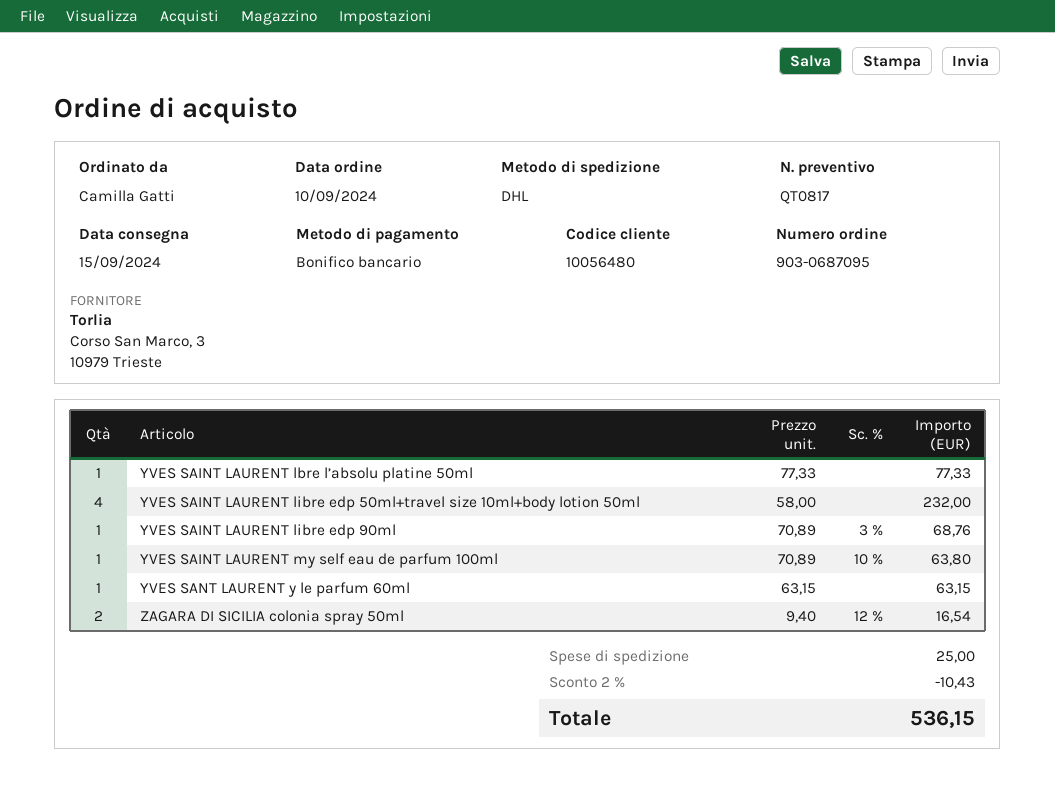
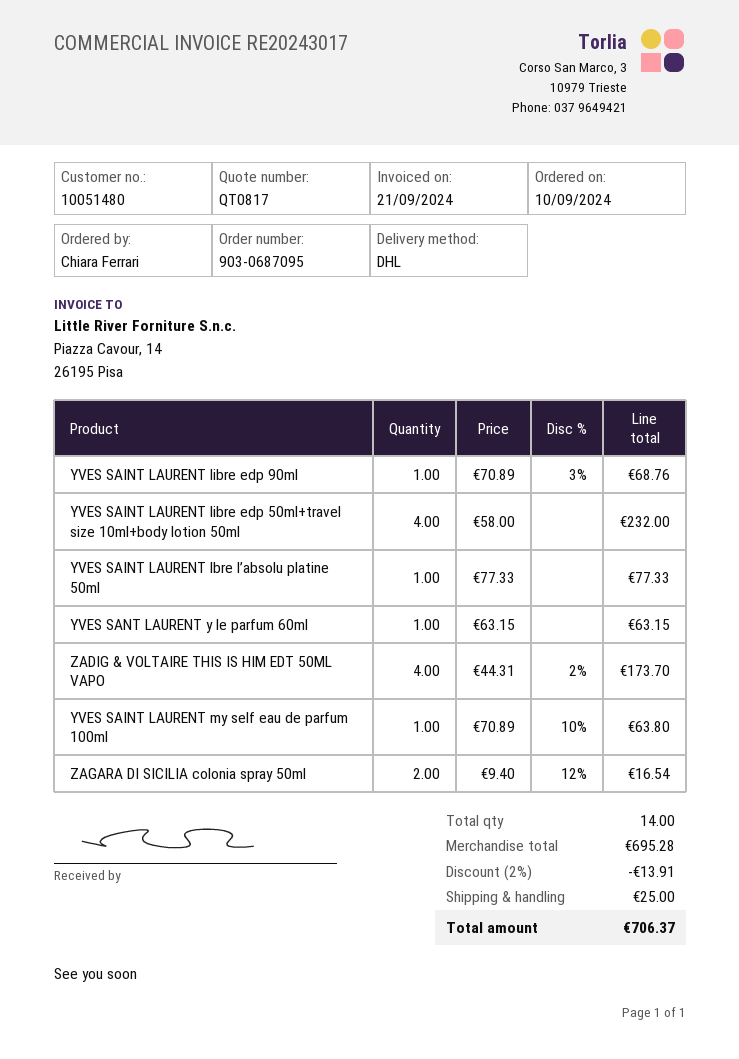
customer number: 10056480 -> 10051480
ordered by: Camilla Gatti -> Chiara Ferrari
ZADIG & VOLTAIRE THIS IS HIM EDT 50ML VAPO: none -> 4 x 44.31 - 2% = 173.70
discount: 2% = 10.43 -> 2% = 13.91
total: 536.15 -> 706.37

